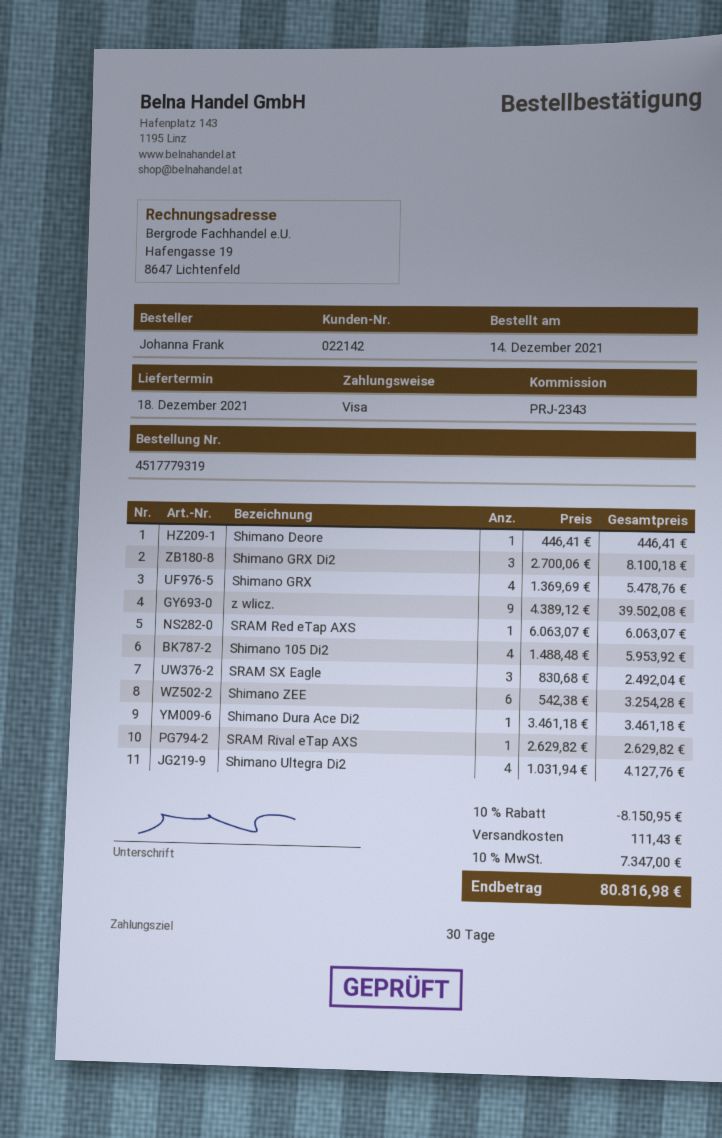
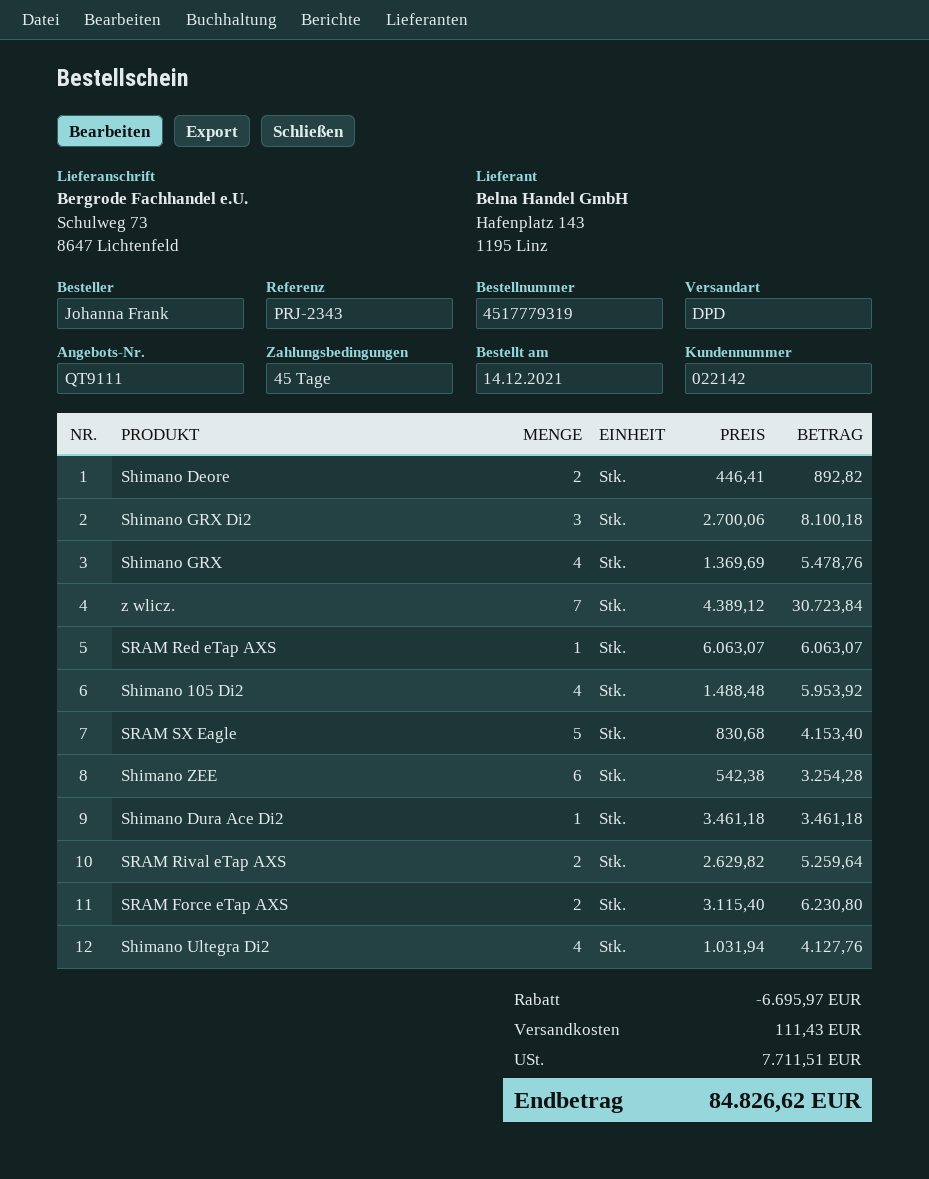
payment terms: 30 days -> 45 days
Shimano Deore: 1 x 446.41 = 446.41 -> 2 x 446.41 = 892.82
z wlicz.: 9 x 4389.12 = 39502.08 -> 7 x 4389.12 = 30723.84
SRAM SX Eagle: 3 x 830.68 = 2492.04 -> 5 x 830.68 = 4153.40
SRAM Rival eTap AXS: 1 x 2629.82 = 2629.82 -> 2 x 2629.82 = 5259.64
SRAM Force eTap AXS: none -> 2 x 3115.40 = 6230.80
discount: 8150.95 -> 6695.97
tax: 7347.00 -> 7711.51
total: 80816.98 -> 84826.62

